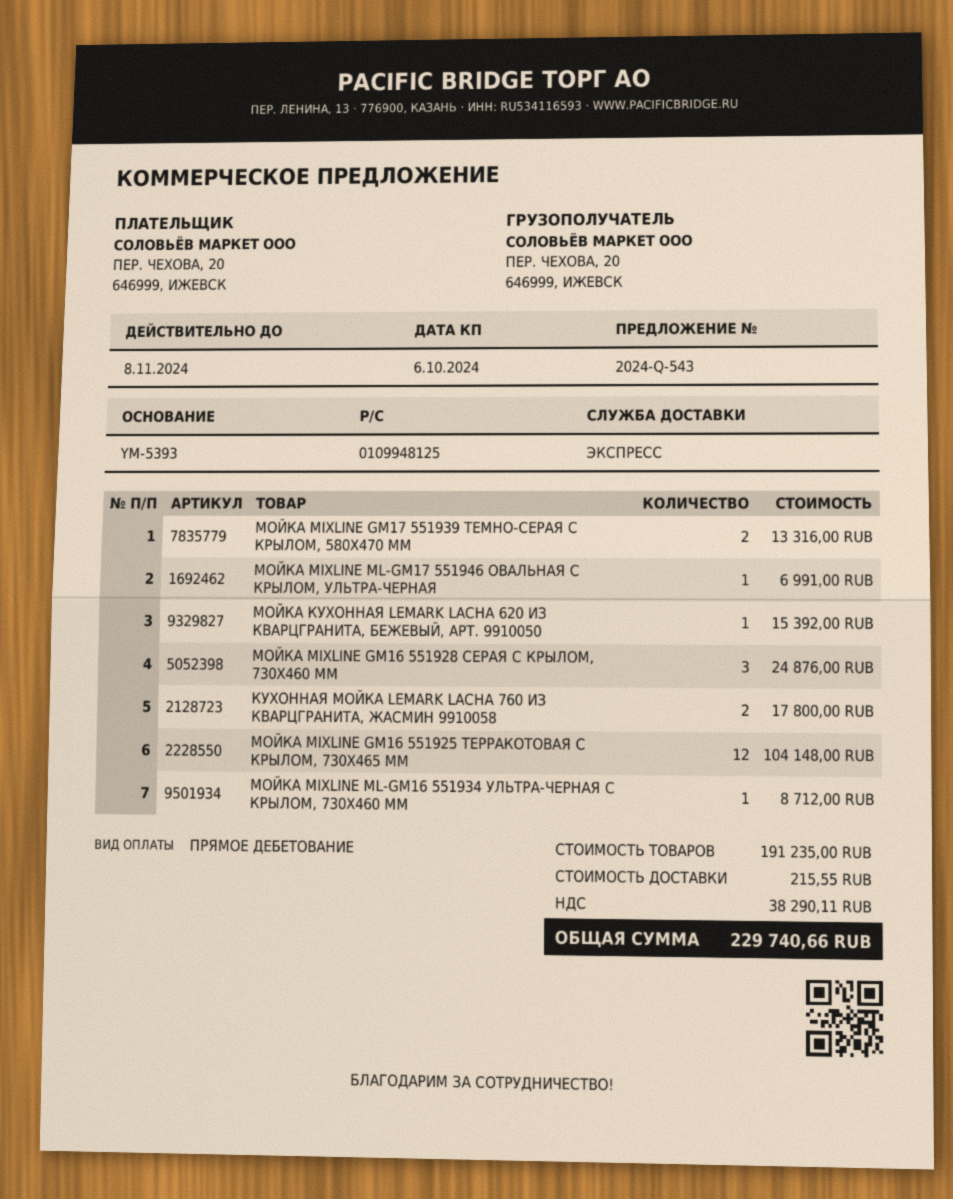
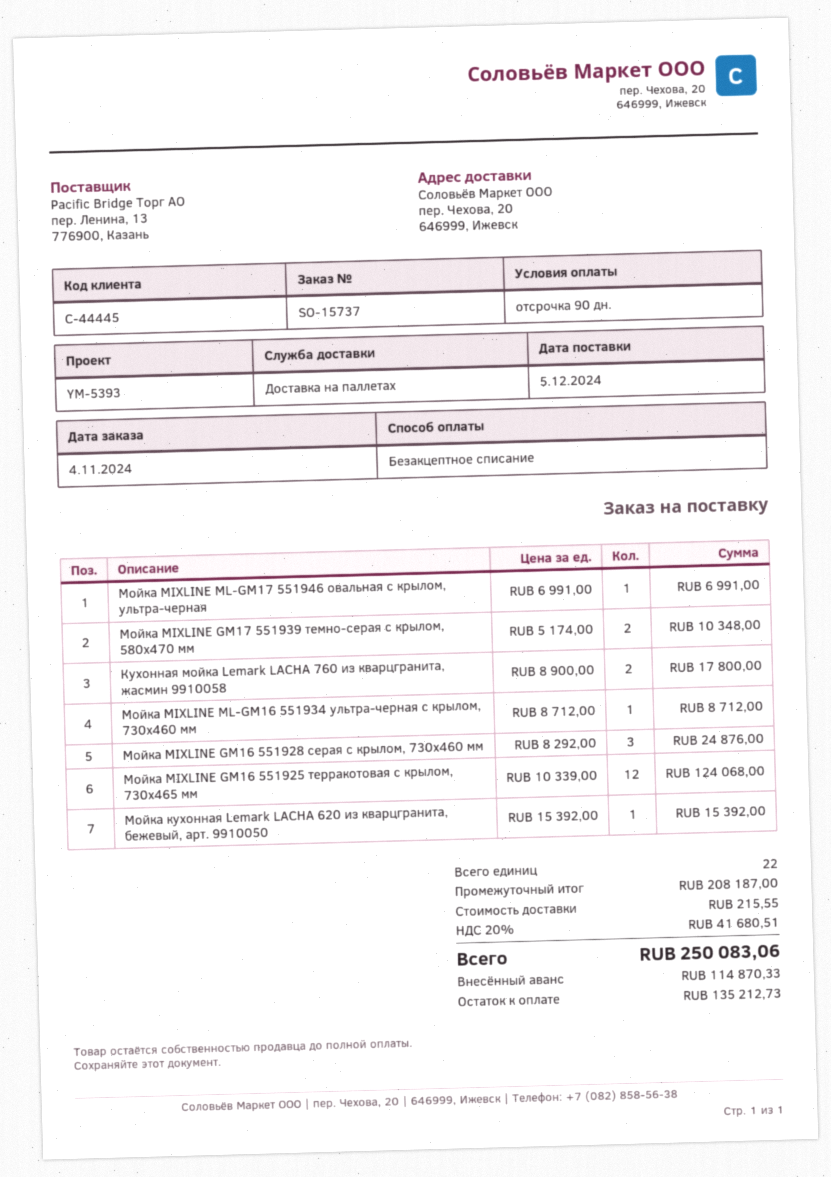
shipping method: express -> pallet freight
МОЙКА MIXLINE GM17 551939 ТЕМНО-СЕРАЯ С КРЫЛОМ, 580Х470 ММ: 2 for 13316.00 -> 2 for 10348.00
МОЙКА MIXLINE GM16 551925 ТЕРРАКОТОВАЯ С КРЫЛОМ, 730Х465 ММ: 12 for 104148.00 -> 12 for 124068.00
subtotal: 191235.00 -> 208187.00
tax: 38290.11 -> 41680.51
total: 229740.66 -> 250083.06

